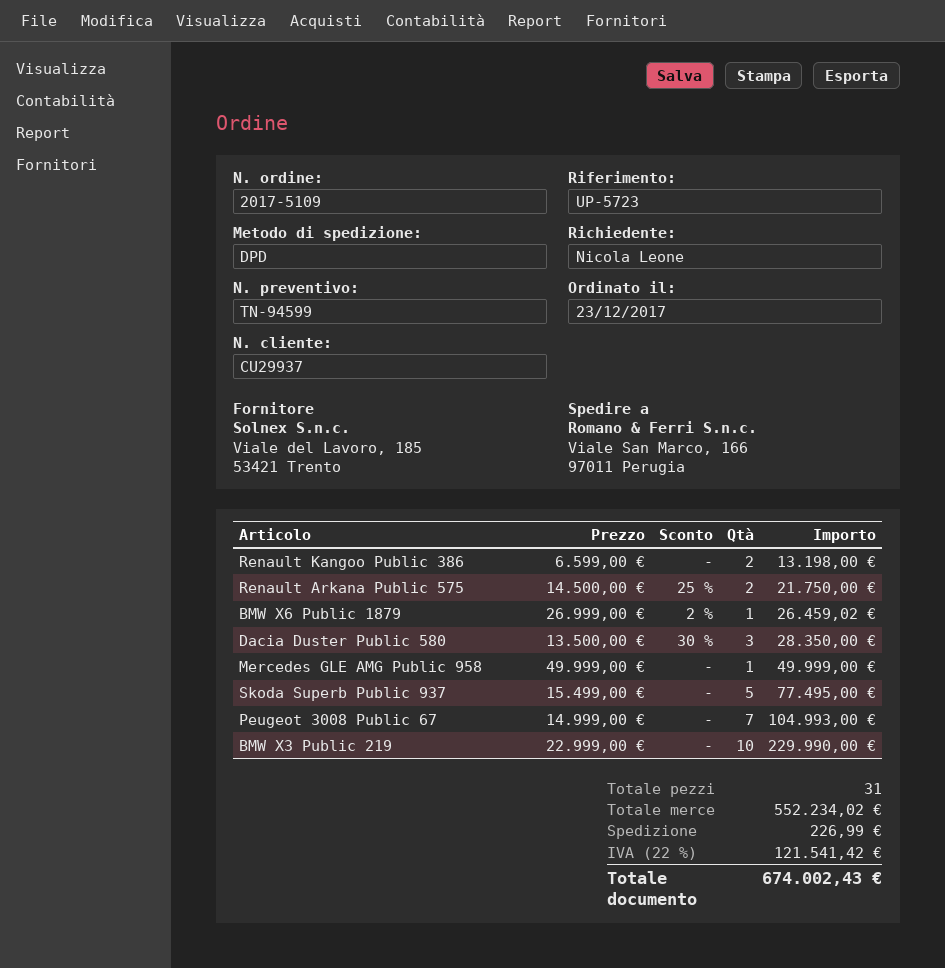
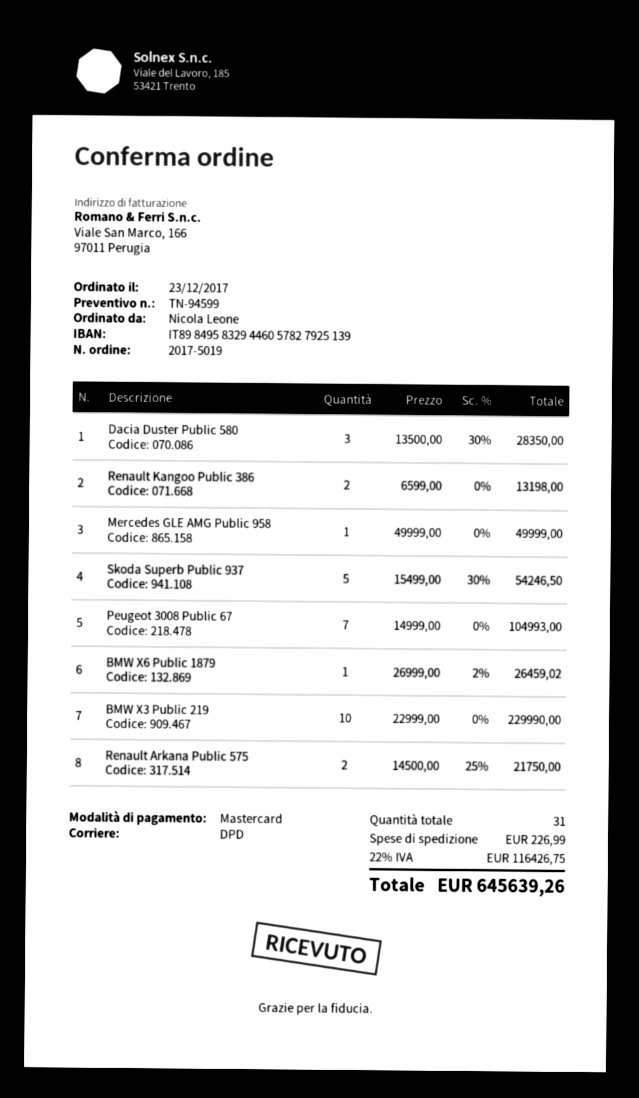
order number: 2017-5109 -> 2017-5019
Skoda Superb Public 937: 5 x 15499.00 = 77495.00 -> 5 x 15499.00 - 30% = 54246.50
tax: 22% = 121541.42 -> 22% = 116426.75
total: 674002.43 -> 645639.26

